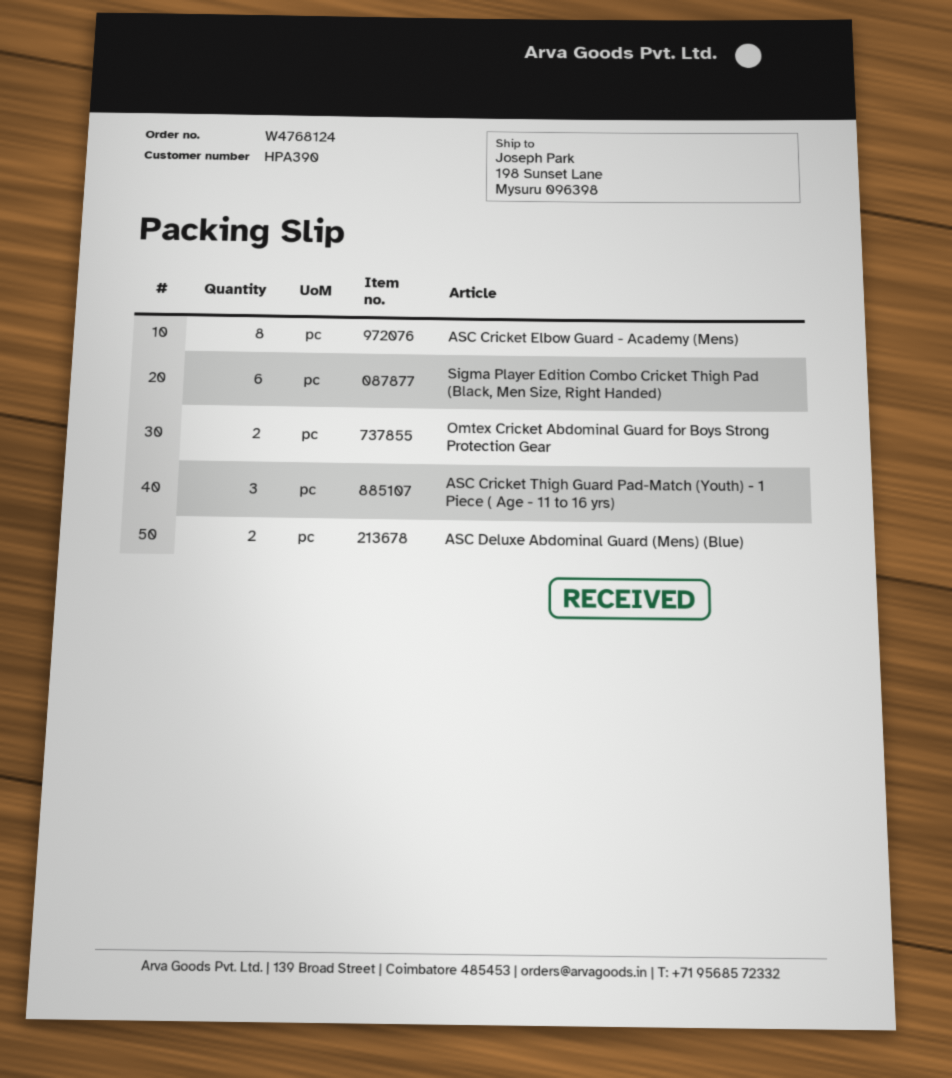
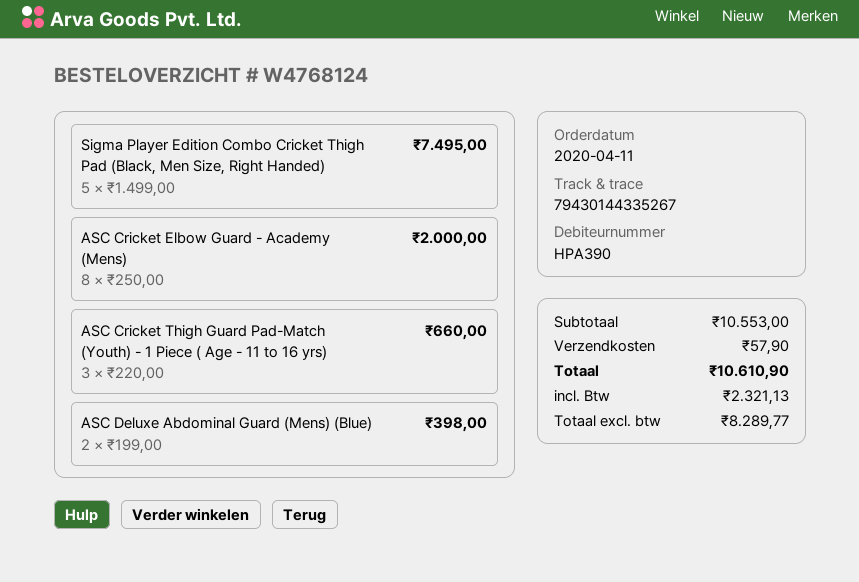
Sigma Player Edition Combo Cricket Thigh Pad (Black, Men Size, Right Handed): 6 -> 5
Omtex Cricket Abdominal Guard for Boys Strong Protection Gear: 2 -> none

